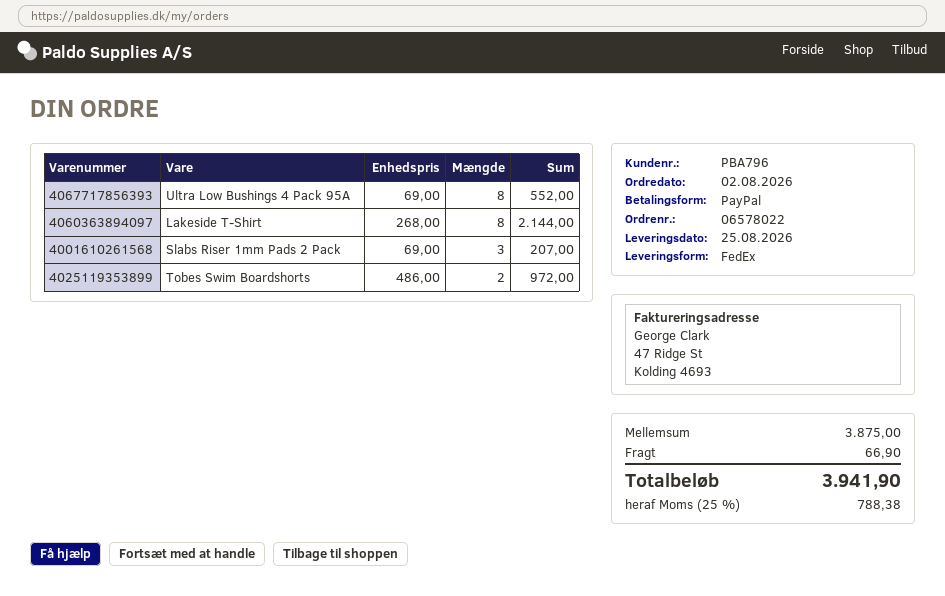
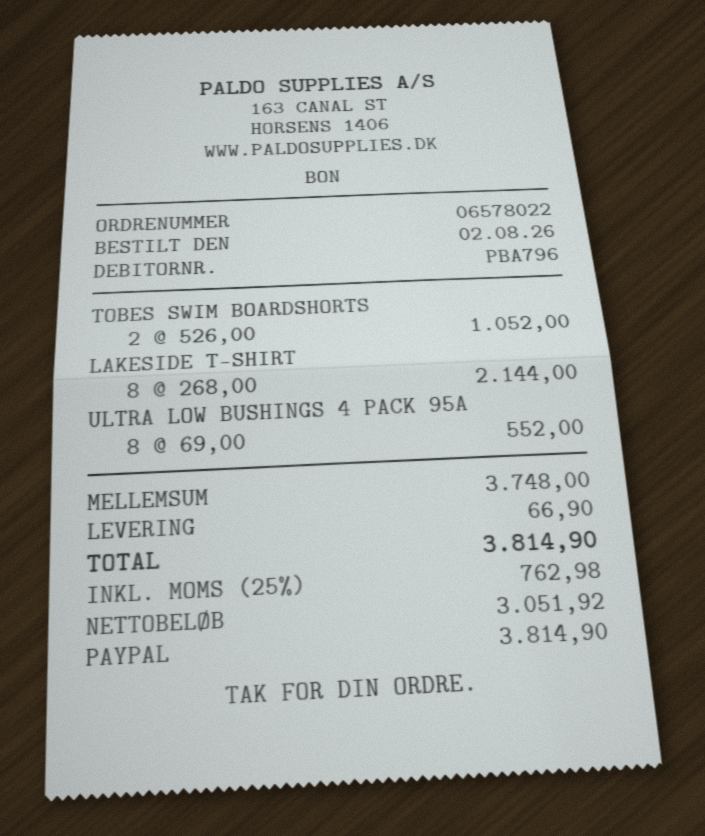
Slabs Riser 1mm Pads 2 Pack: 3 x 69.00 = 207.00 -> none
Tobes Swim Boardshorts: 2 x 486.00 = 972.00 -> 2 x 526.00 = 1052.00
subtotal: 3875.00 -> 3748.00
tax: 25% = 788.38 -> 25% = 762.98
total: 3941.90 -> 3814.90

